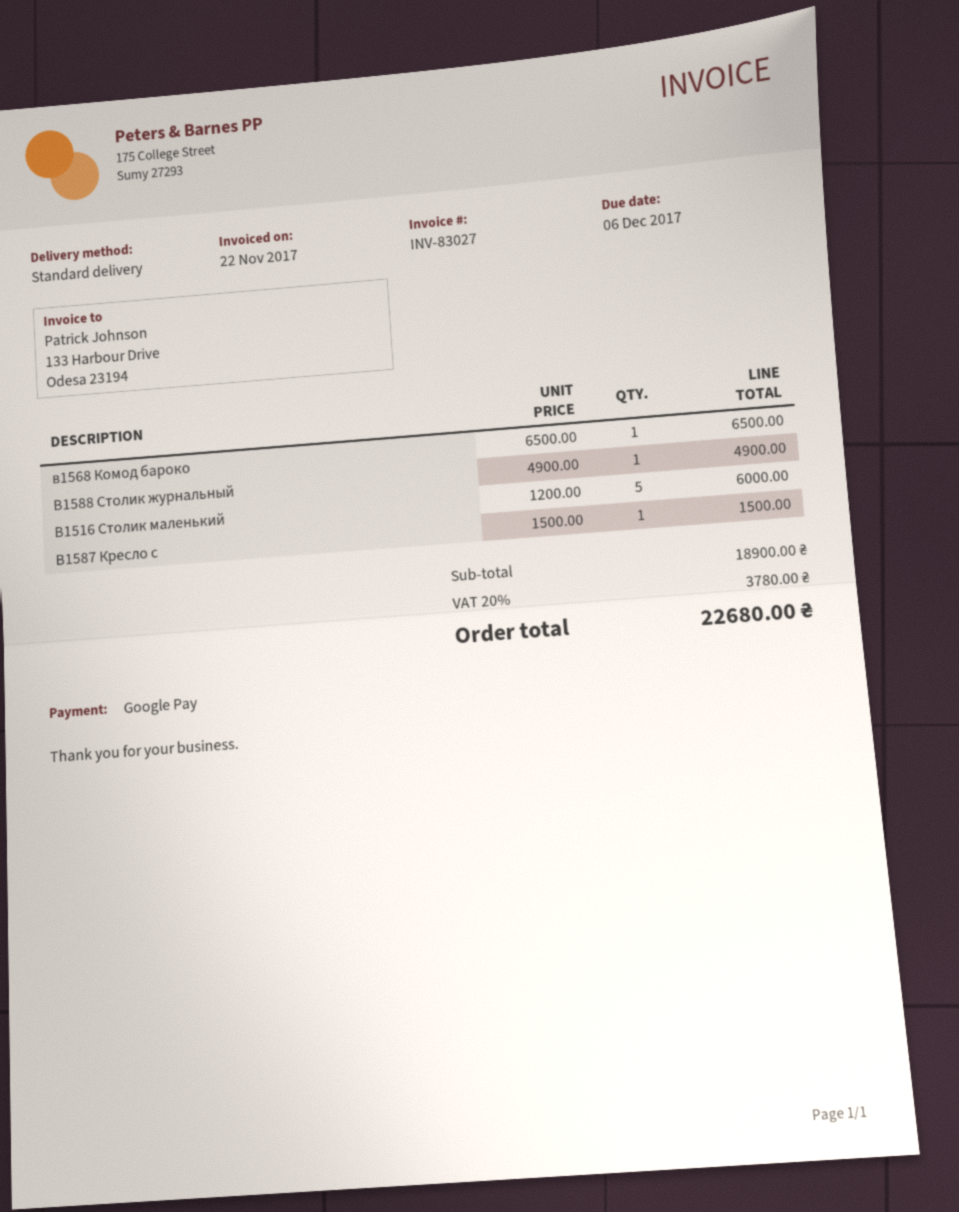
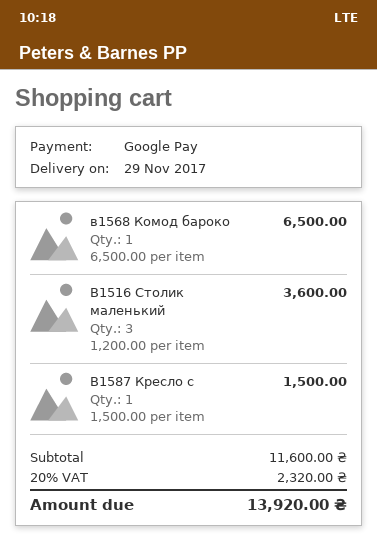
В1588 Столик журнальный: 1 x 4900.00 = 4900.00 -> none
В1516 Столик маленький: 5 x 1200.00 = 6000.00 -> 3 x 1200.00 = 3600.00
subtotal: 18900.00 -> 11600.00
tax: 20% = 3780.00 -> 20% = 2320.00
total: 22680.00 -> 13920.00

